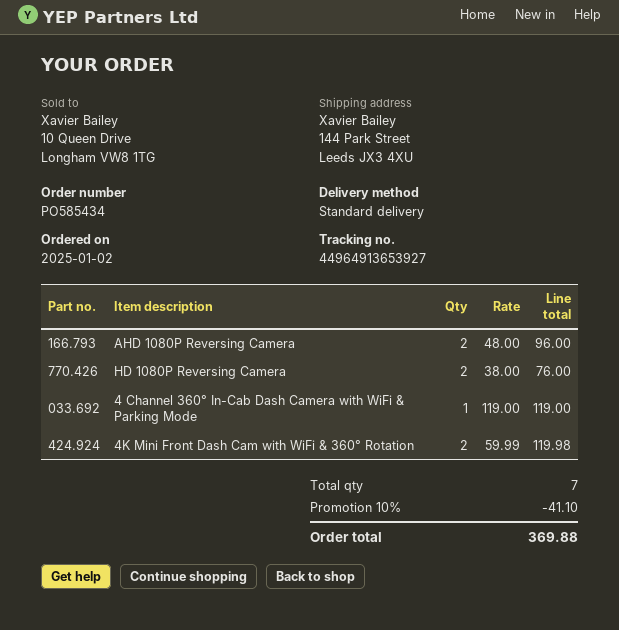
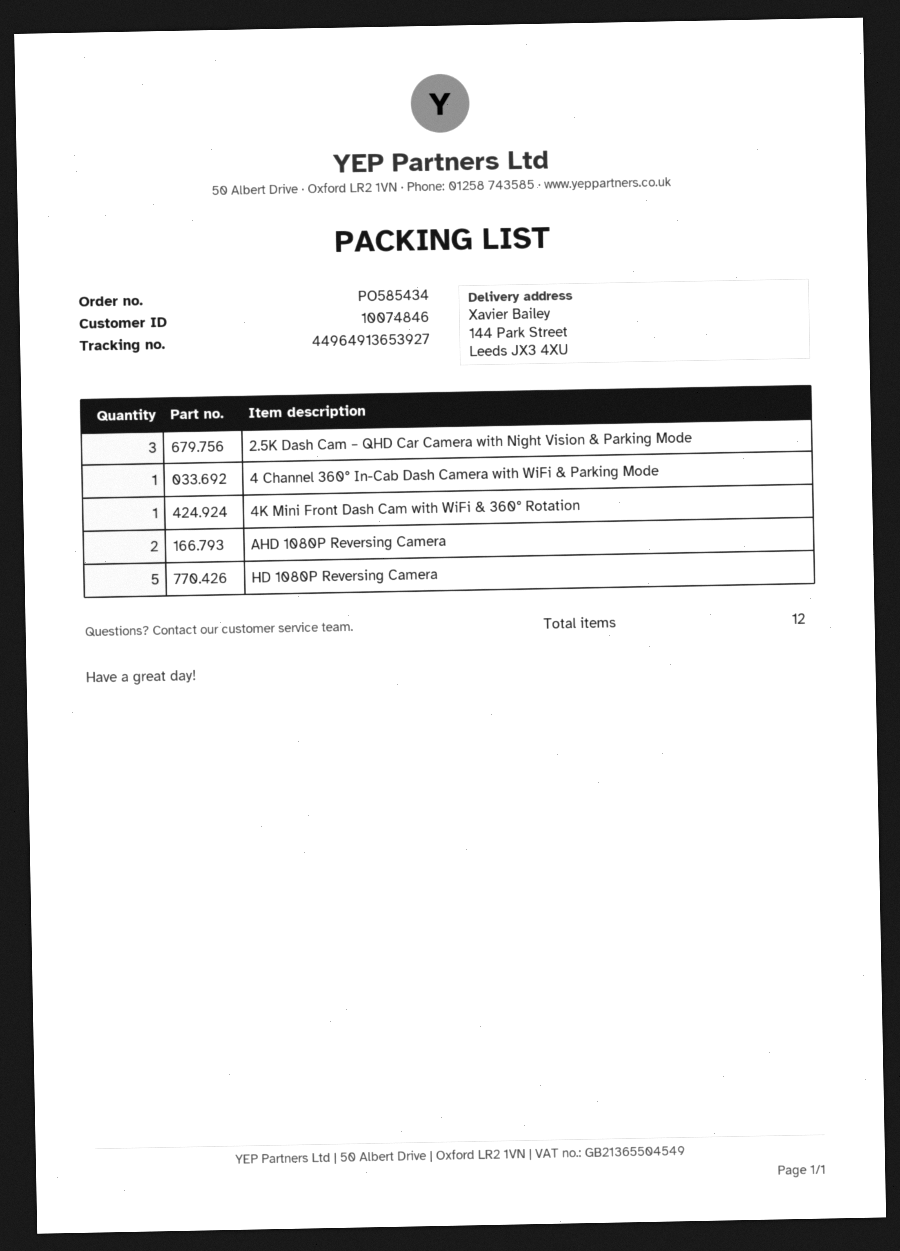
HD 1080P Reversing Camera: 2 -> 5
4K Mini Front Dash Cam with WiFi & 360° Rotation: 2 -> 1
2.5K Dash Cam – QHD Car Camera with Night Vision & Parking Mode: none -> 3
total quantity: 7 -> 12

